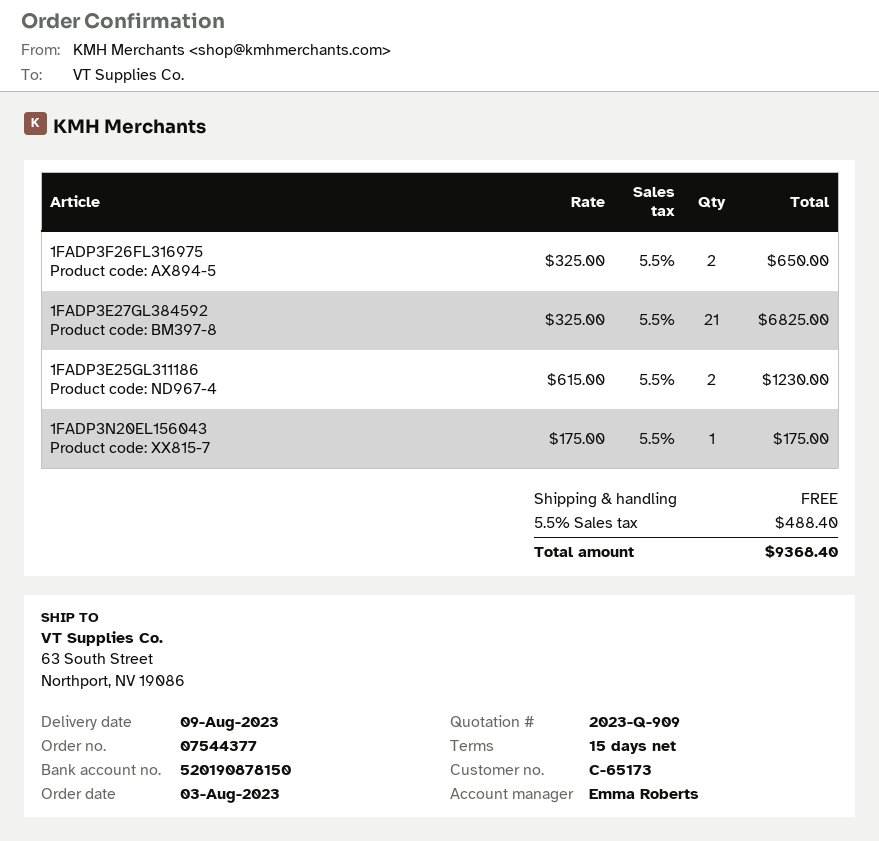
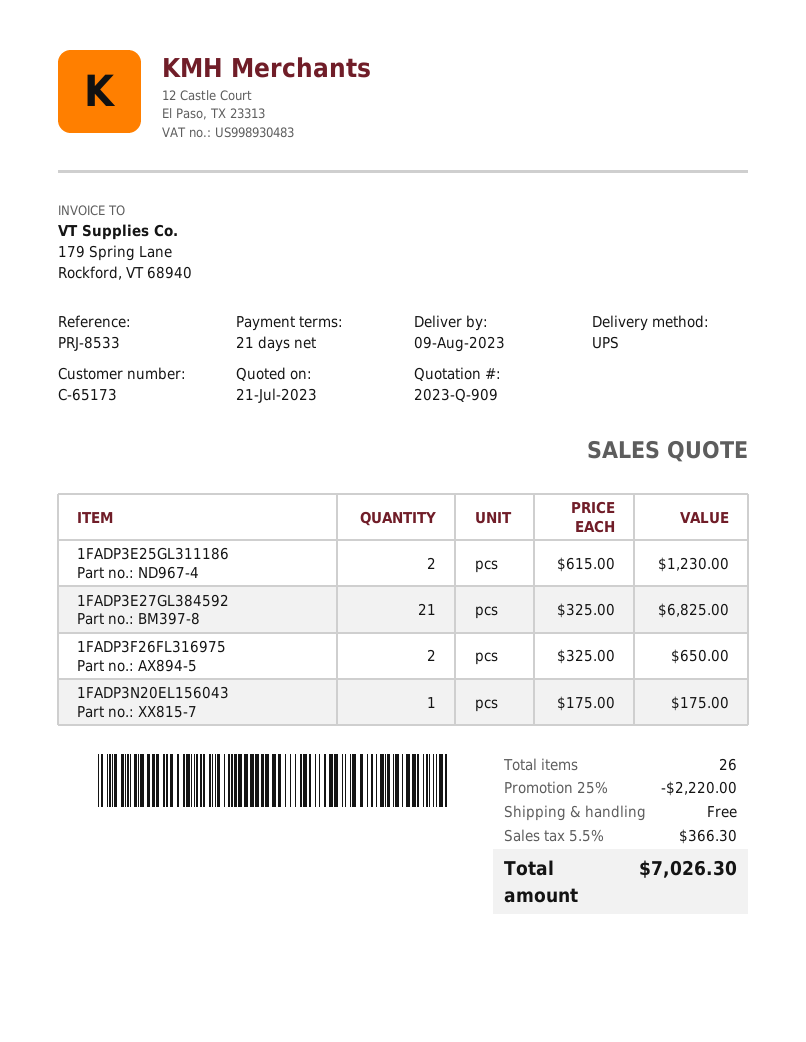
payment terms: 15 days -> 21 days
discount: none -> 25% = 2220.00
tax: 5.5% = 488.40 -> 5.5% = 366.30
total: 9368.40 -> 7026.30

